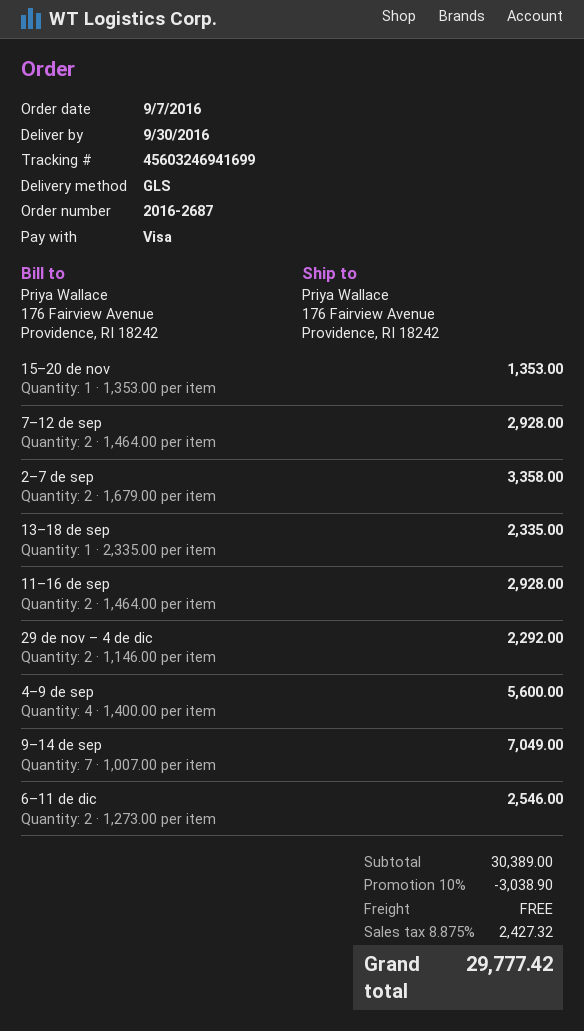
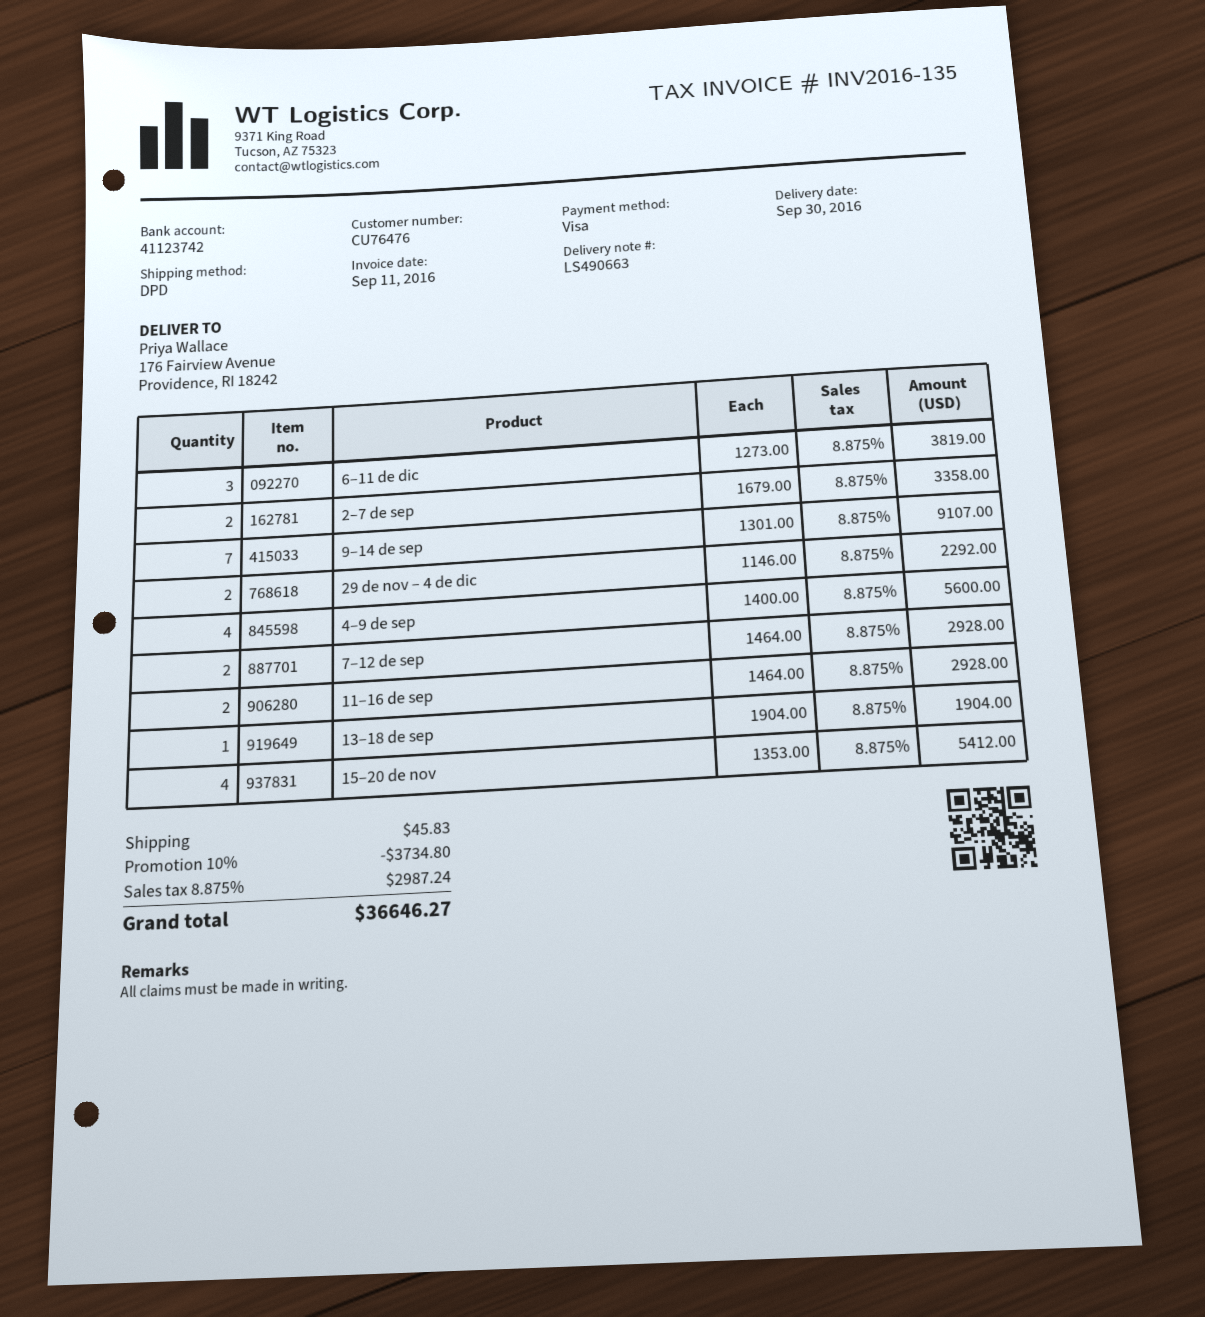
shipping method: GLS -> DPD
15–20 de nov: 1 x 1353.00 = 1353.00 -> 4 x 1353.00 = 5412.00
13–18 de sep: 1 x 2335.00 = 2335.00 -> 1 x 1904.00 = 1904.00
9–14 de sep: 7 x 1007.00 = 7049.00 -> 7 x 1301.00 = 9107.00
6–11 de dic: 2 x 1273.00 = 2546.00 -> 3 x 1273.00 = 3819.00
discount: 10% = 3038.90 -> 10% = 3734.80
shipping: 0.00 -> 45.83
tax: 8.875% = 2427.32 -> 8.875% = 2987.24
total: 29777.42 -> 36646.27

